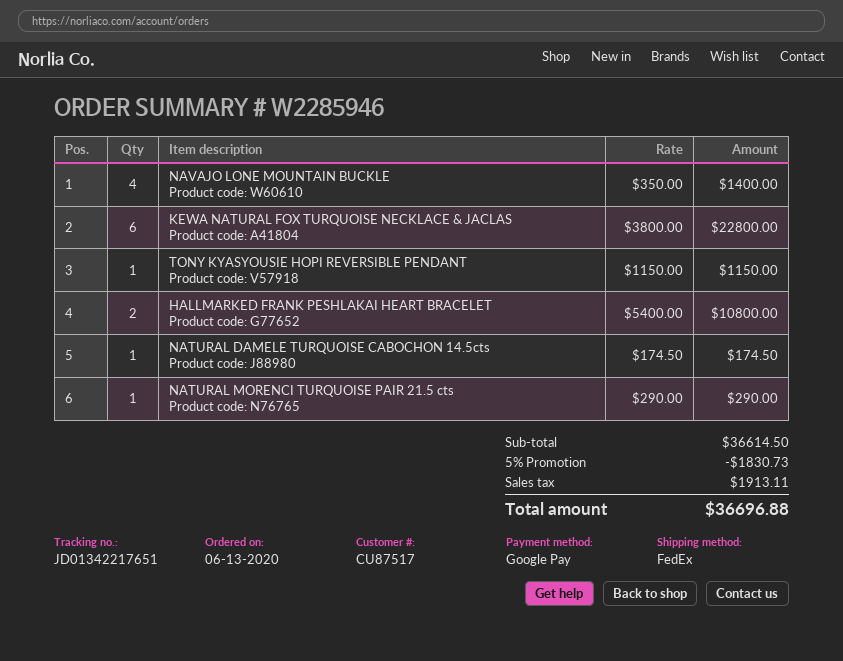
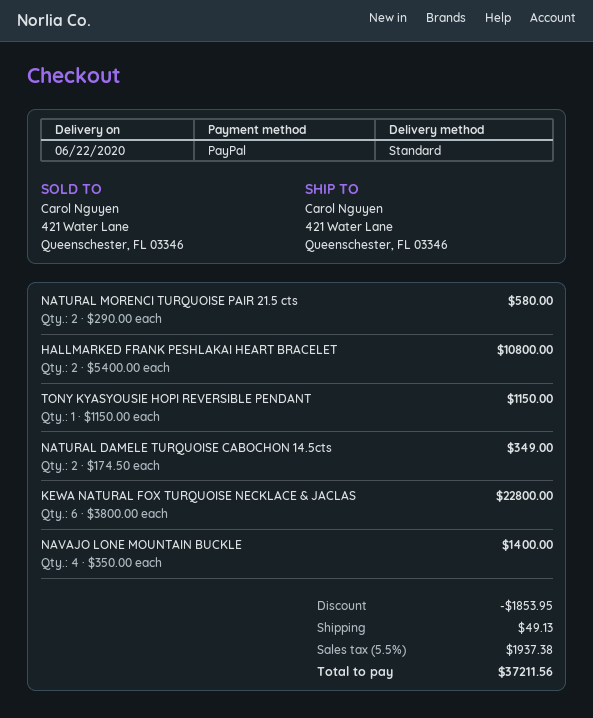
payment method: Google Pay -> PayPal
shipping method: FedEx -> standard
NATURAL DAMELE TURQUOISE CABOCHON 14.5cts: 1 x 174.50 = 174.50 -> 2 x 174.50 = 349.00
NATURAL MORENCI TURQUOISE PAIR 21.5 cts: 1 x 290.00 = 290.00 -> 2 x 290.00 = 580.00
discount: 1830.73 -> 1853.95
shipping: none -> 49.13
tax: 1913.11 -> 1937.38
total: 36696.88 -> 37211.56

